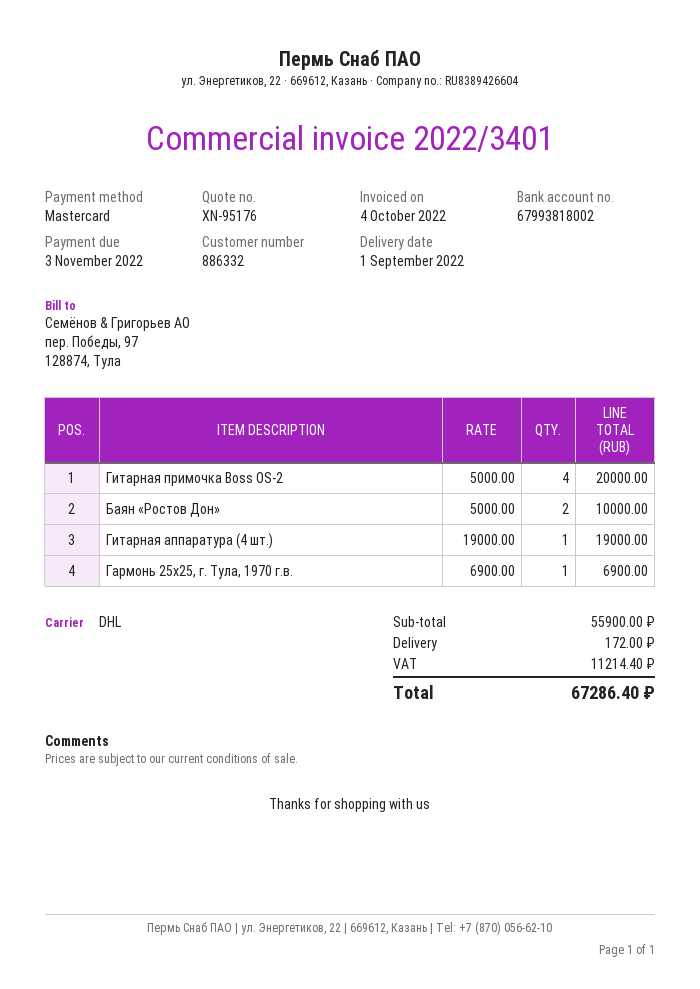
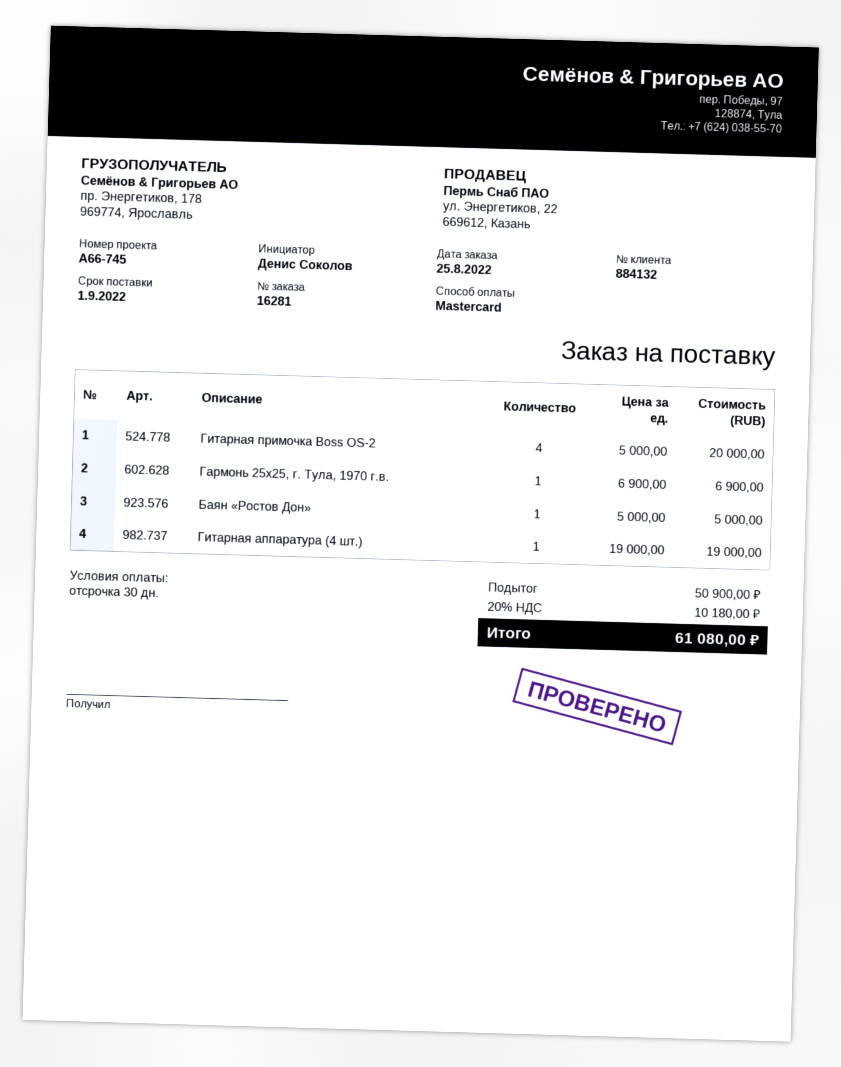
customer number: 886332 -> 884132
Баян «Ростов Дон»: 2 x 5000.00 = 10000.00 -> 1 x 5000.00 = 5000.00
subtotal: 55900.00 -> 50900.00
shipping: 172.00 -> none
tax: 11214.40 -> 10180.00
total: 67286.40 -> 61080.00

